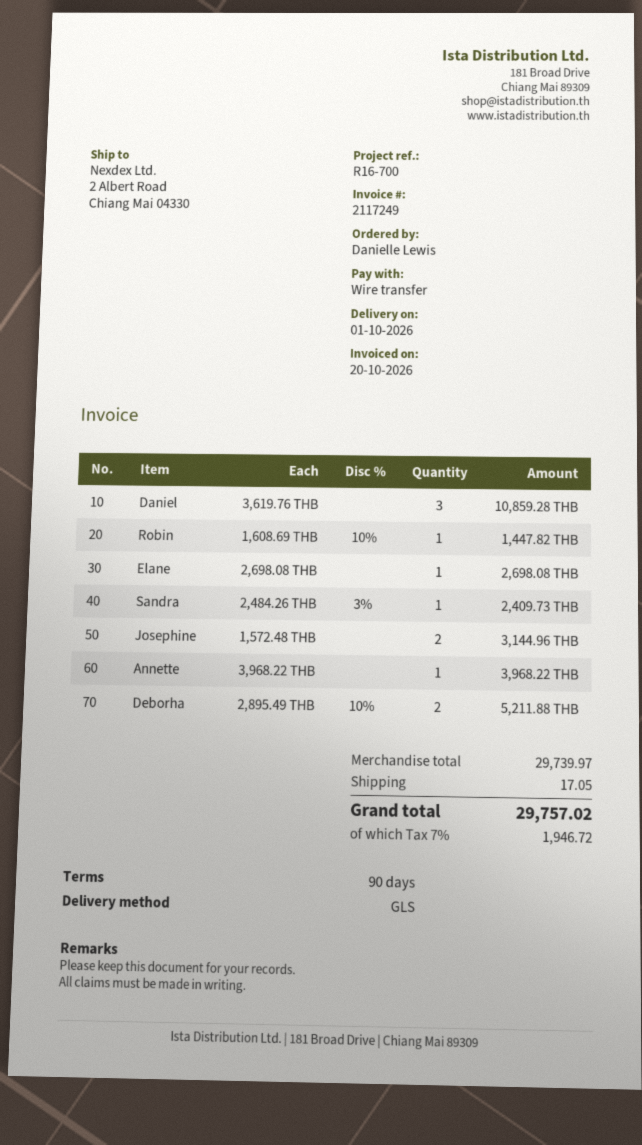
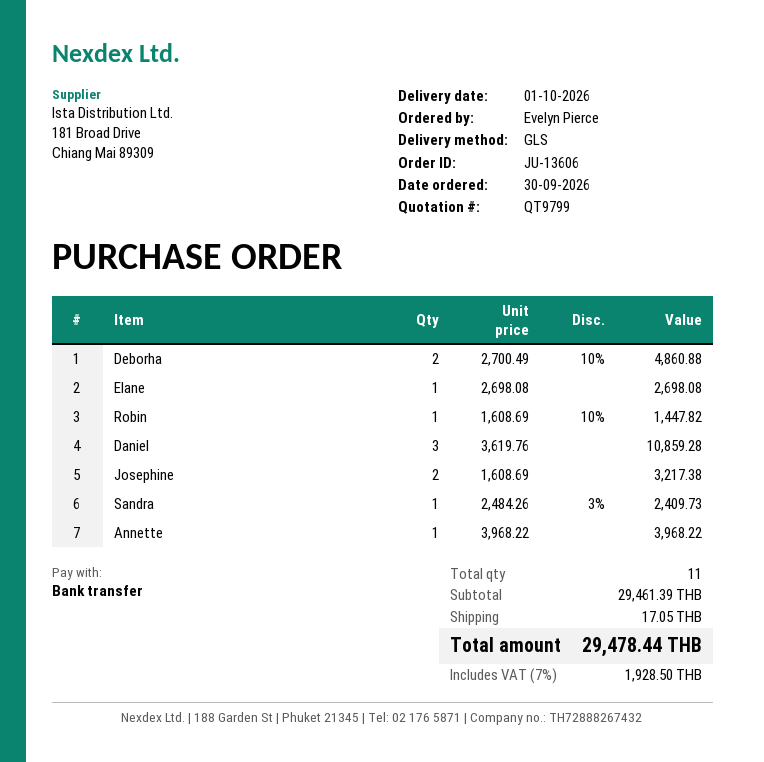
ordered by: Danielle Lewis -> Evelyn Pierce
Josephine: 2 x 1572.48 = 3144.96 -> 2 x 1608.69 = 3217.38
Deborha: 2 x 2895.49 - 10% = 5211.88 -> 2 x 2700.49 - 10% = 4860.88
subtotal: 29739.97 -> 29461.39
tax: 7% = 1946.72 -> 7% = 1928.50
total: 29757.02 -> 29478.44

